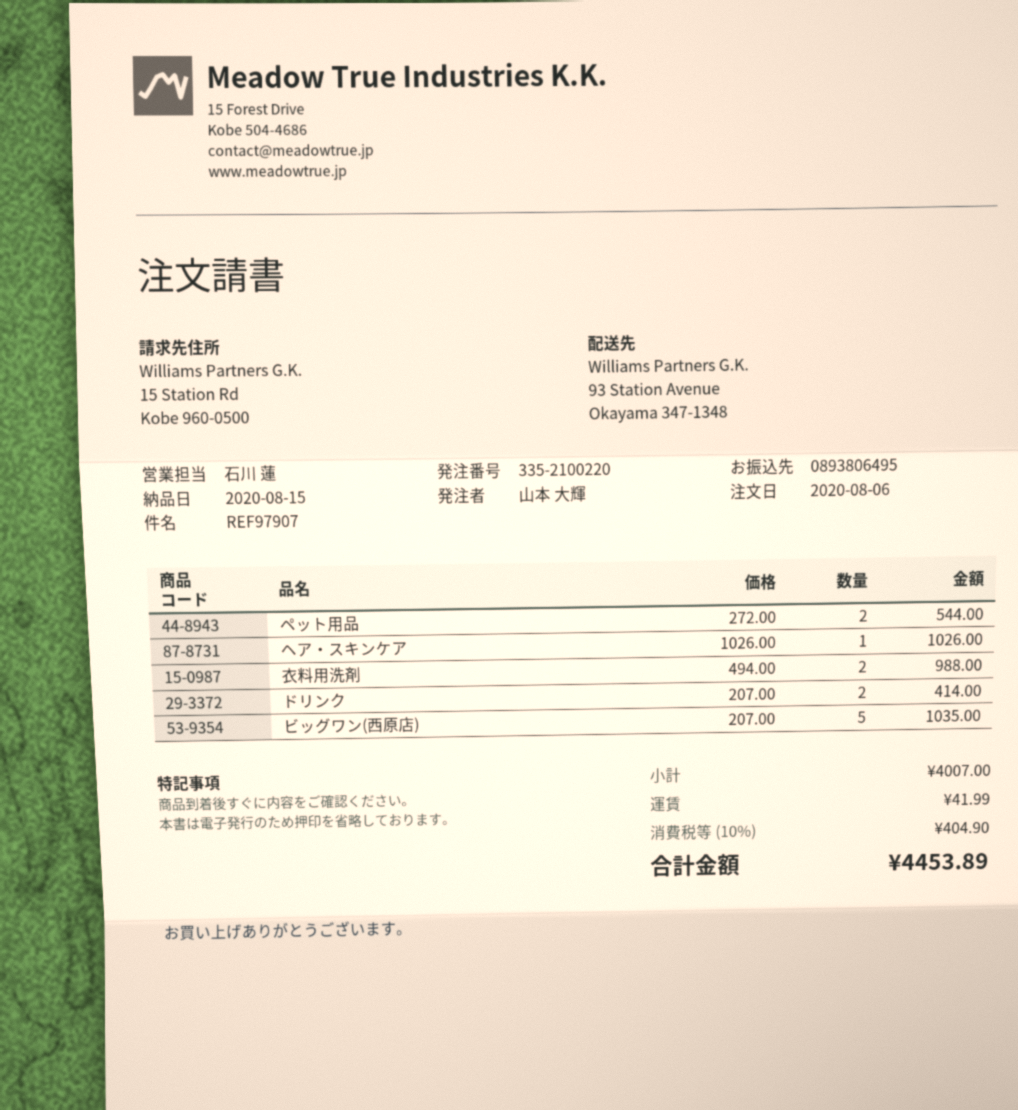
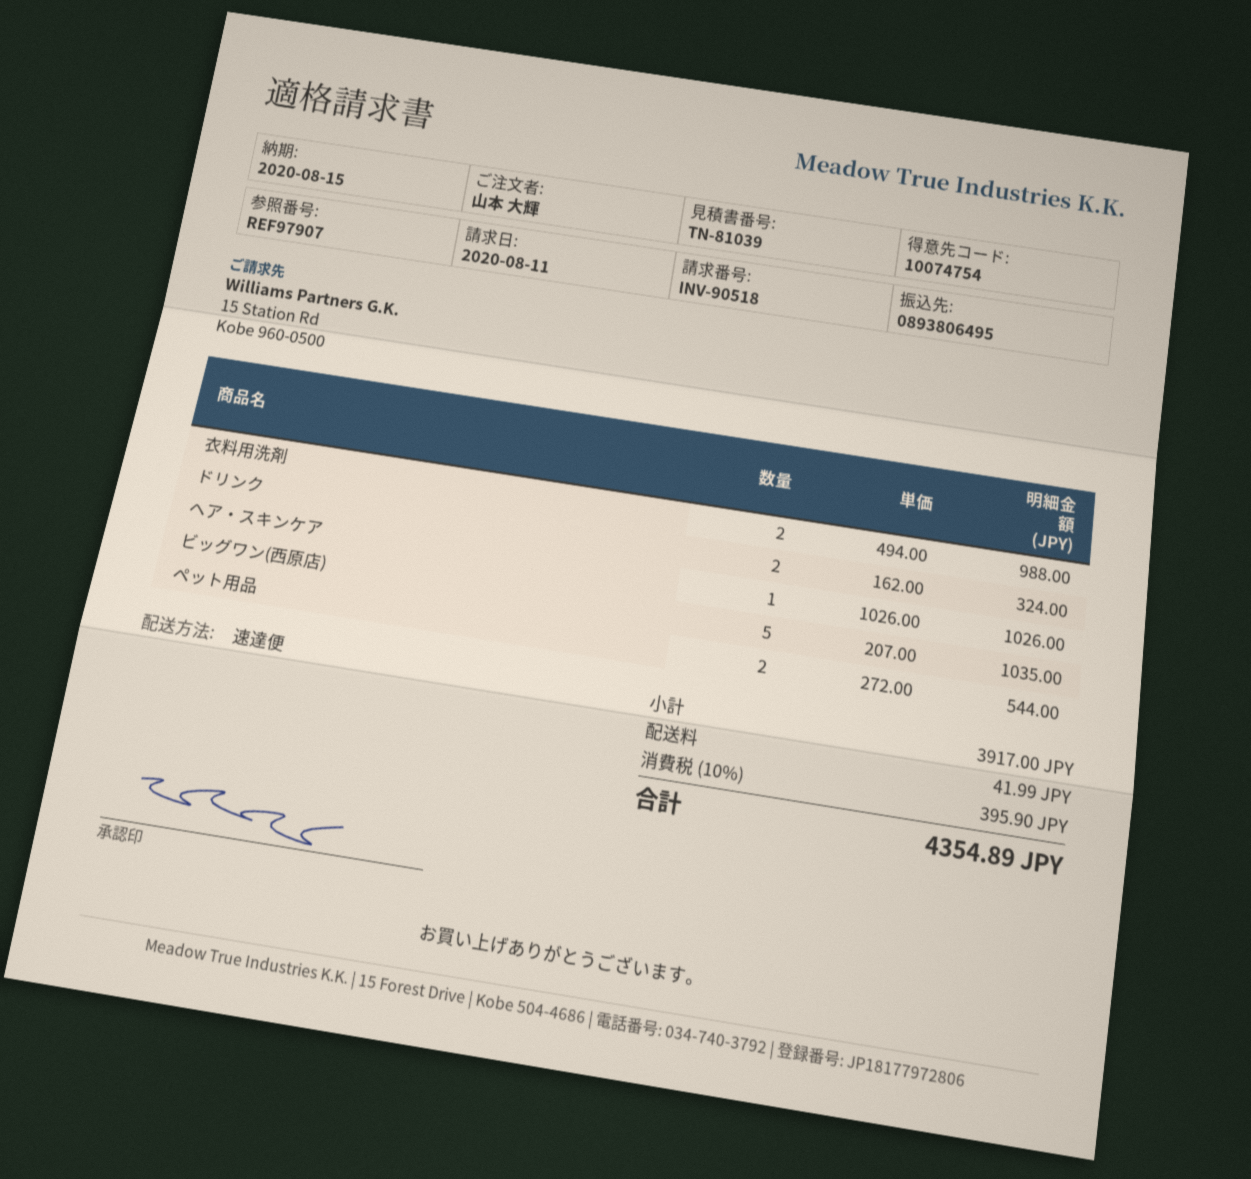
ドリンク: 2 x 207.00 = 414.00 -> 2 x 162.00 = 324.00
subtotal: 4007.00 -> 3917.00
tax: 10% = 404.90 -> 10% = 395.90
total: 4453.89 -> 4354.89

